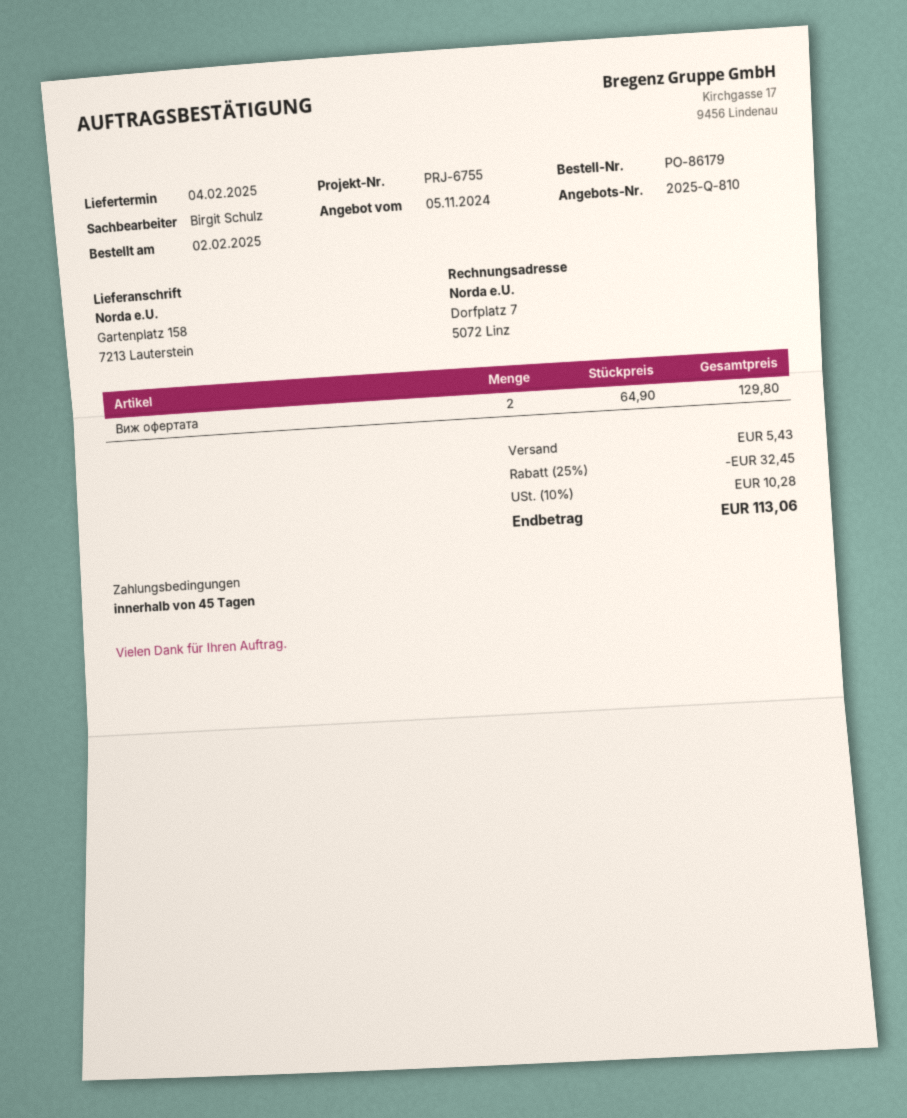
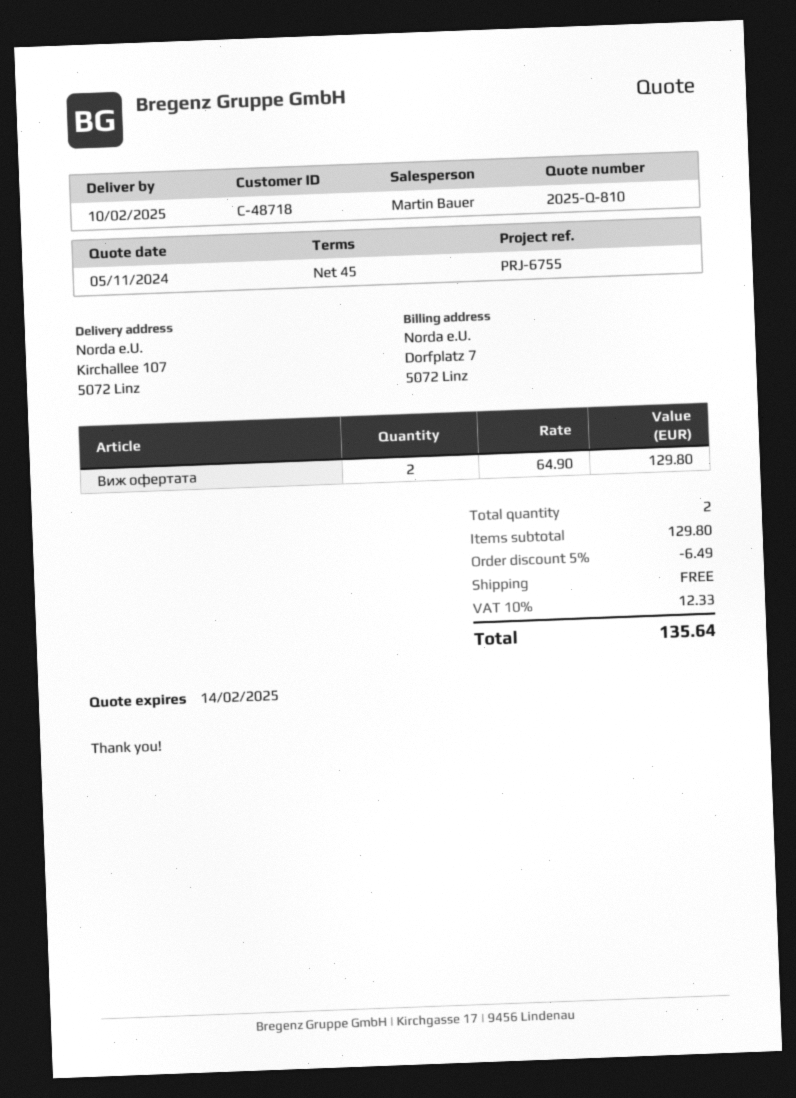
delivery date: 2025-02-04 -> 2025-02-10
sales rep: Birgit Schulz -> Martin Bauer
ship to: Gartenplatz 158, 7213 Lauterstein -> Kirchallee 107, 5072 Linz
discount: 25% = 32.45 -> 5% = 6.49
shipping: 5.43 -> 0.00
tax: 10% = 10.28 -> 10% = 12.33
total: 113.06 -> 135.64

